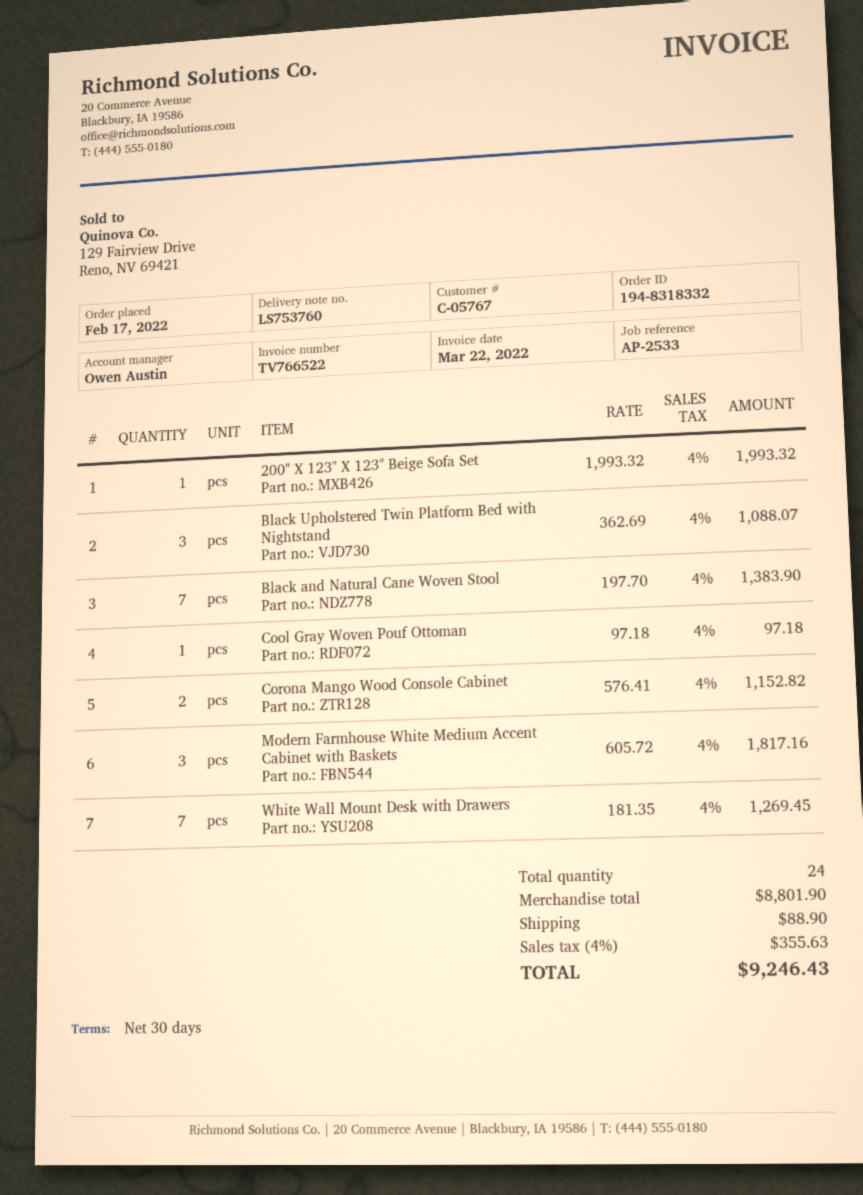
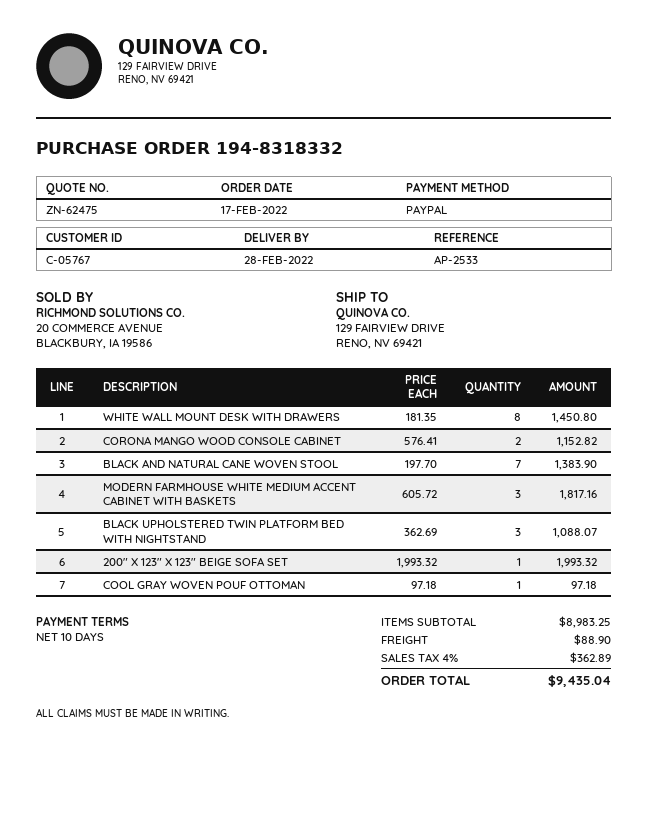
payment terms: 30 days -> 10 days
White Wall Mount Desk with Drawers: 7 x 181.35 = 1269.45 -> 8 x 181.35 = 1450.80
subtotal: 8801.90 -> 8983.25
tax: 4% = 355.63 -> 4% = 362.89
total: 9246.43 -> 9435.04

